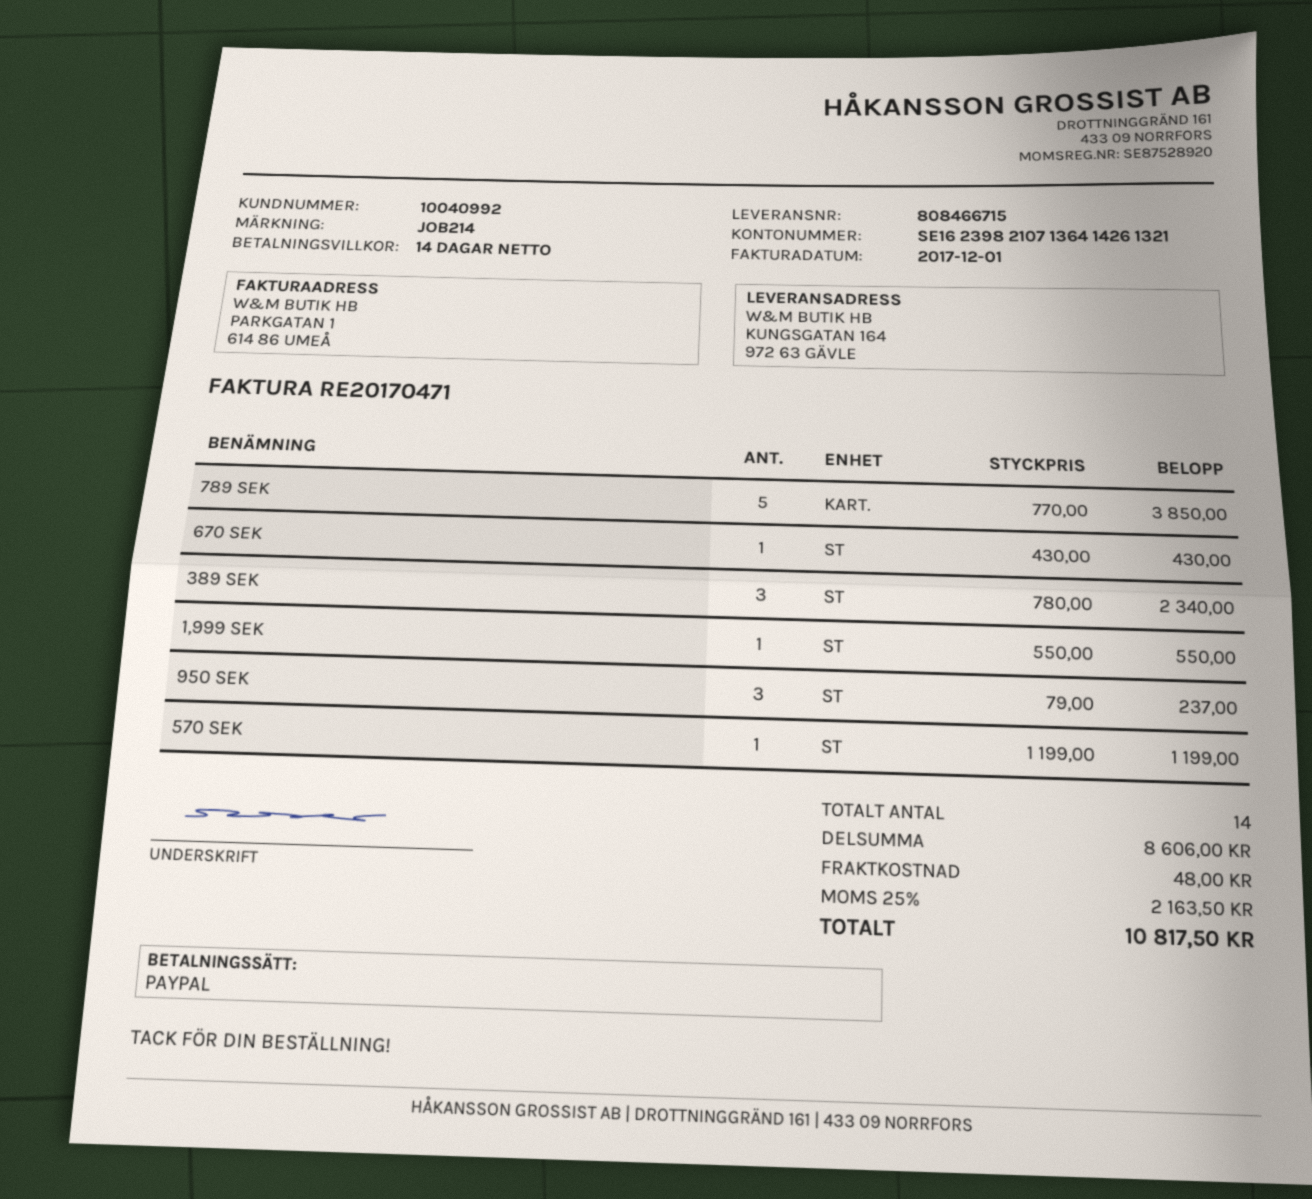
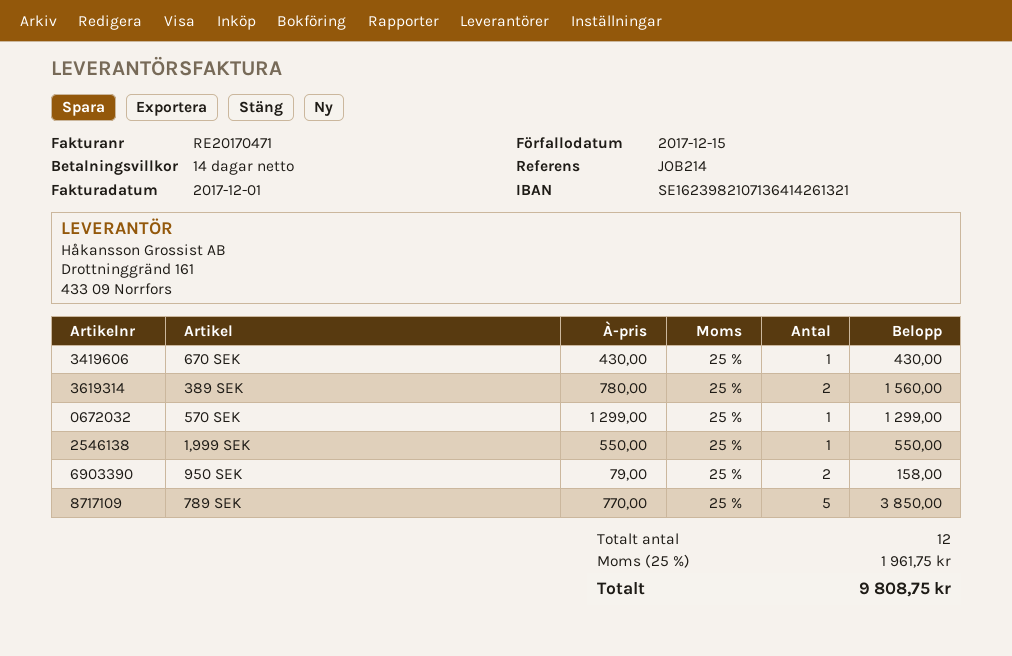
389 SEK: 3 x 780.00 = 2340.00 -> 2 x 780.00 = 1560.00
950 SEK: 3 x 79.00 = 237.00 -> 2 x 79.00 = 158.00
570 SEK: 1 x 1199.00 = 1199.00 -> 1 x 1299.00 = 1299.00
total quantity: 14 -> 12
shipping: 48.00 -> none
tax: 25% = 2163.50 -> 25% = 1961.75
total: 10817.50 -> 9808.75

